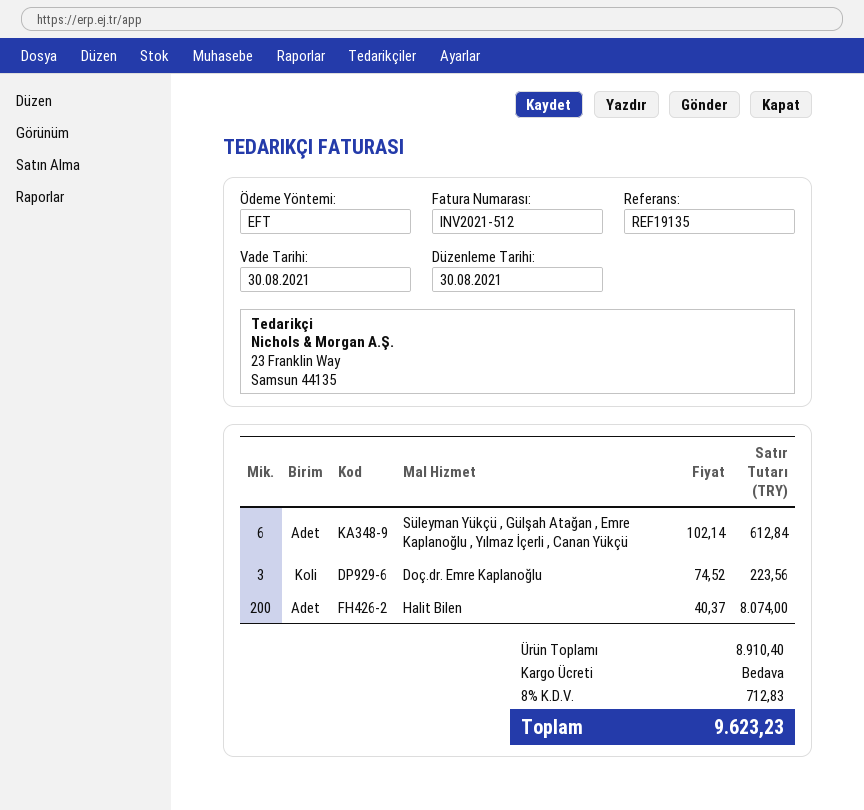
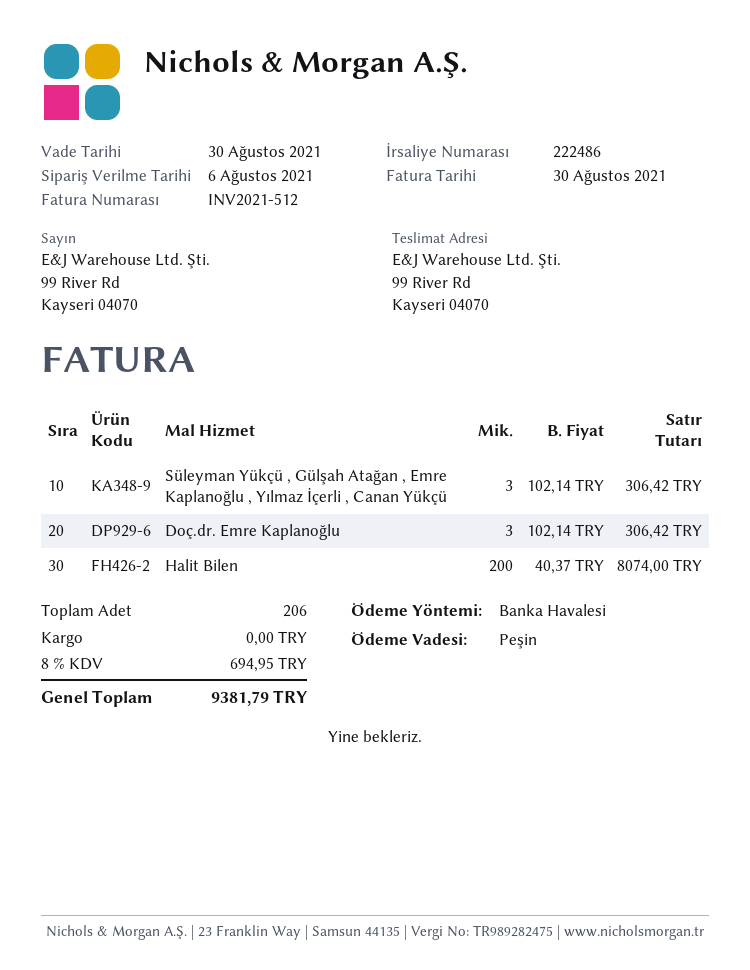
Süleyman Yükçü , Gülşah Atağan , Emre Kaplanoğlu , Yılmaz İçerli , Canan Yükçü: 6 x 102.14 = 612.84 -> 3 x 102.14 = 306.42
Doç.dr. Emre Kaplanoğlu: 3 x 74.52 = 223.56 -> 3 x 102.14 = 306.42
tax: 8% = 712.83 -> 8% = 694.95
total: 9623.23 -> 9381.79

